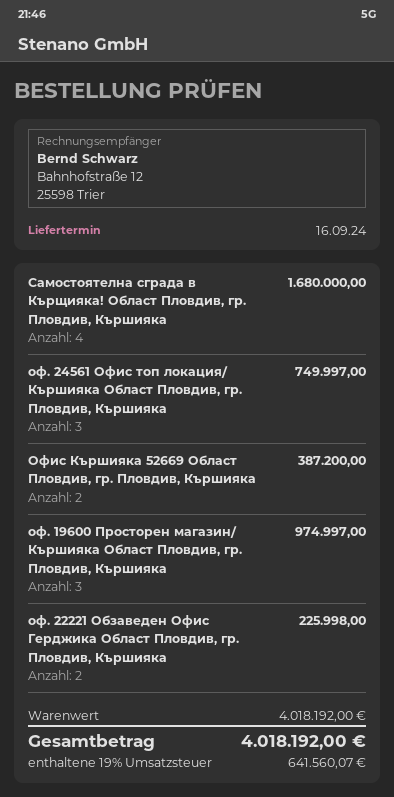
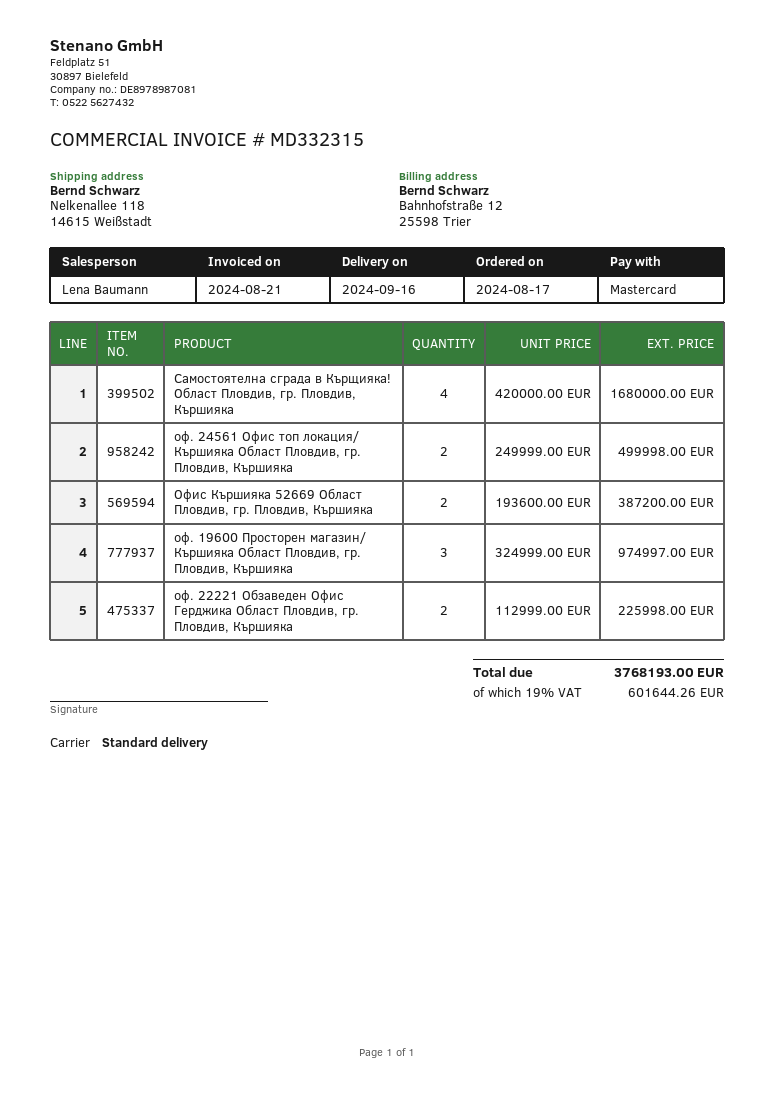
оф. 24561 Офис топ локация/ Кършияка Област Пловдив, гр. Пловдив, Кършияка: 3 for 749997.00 -> 2 for 499998.00
tax: 19% = 641560.07 -> 19% = 601644.26
total: 4018192.00 -> 3768193.00

